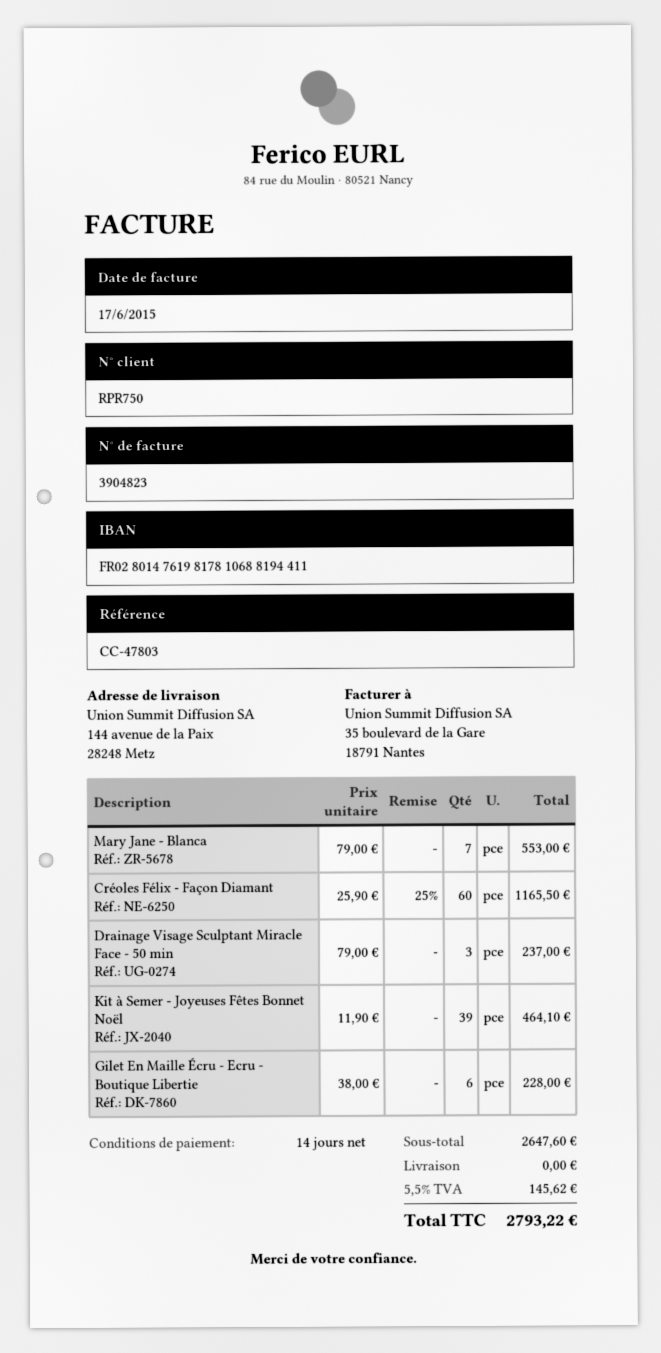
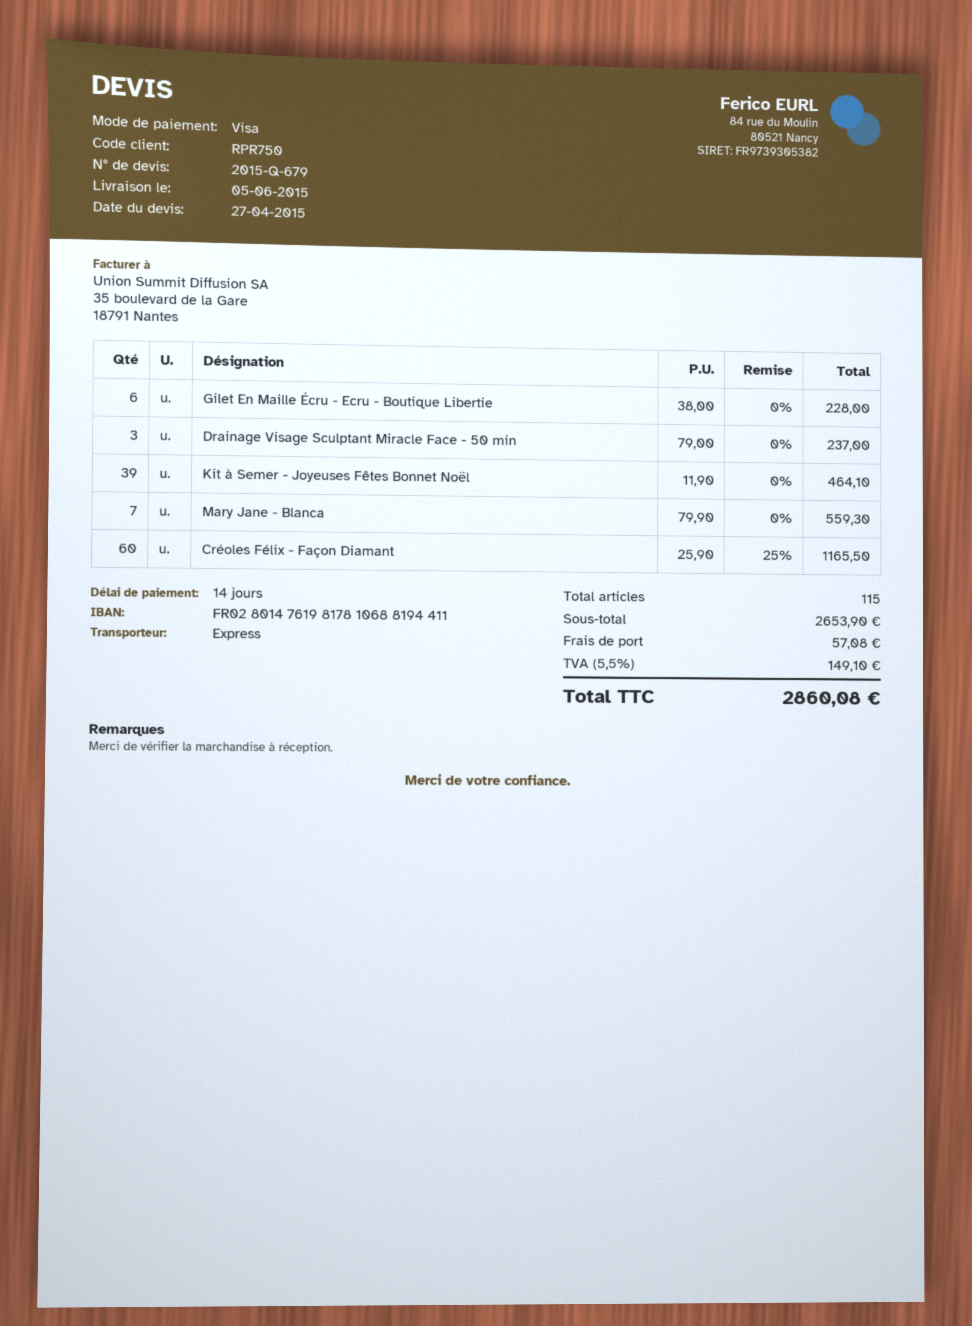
Mary Jane - Blanca: 7 x 79.00 = 553.00 -> 7 x 79.90 = 559.30
subtotal: 2647.60 -> 2653.90
shipping: 0.00 -> 57.08
tax: 5.5% = 145.62 -> 5.5% = 149.10
total: 2793.22 -> 2860.08

